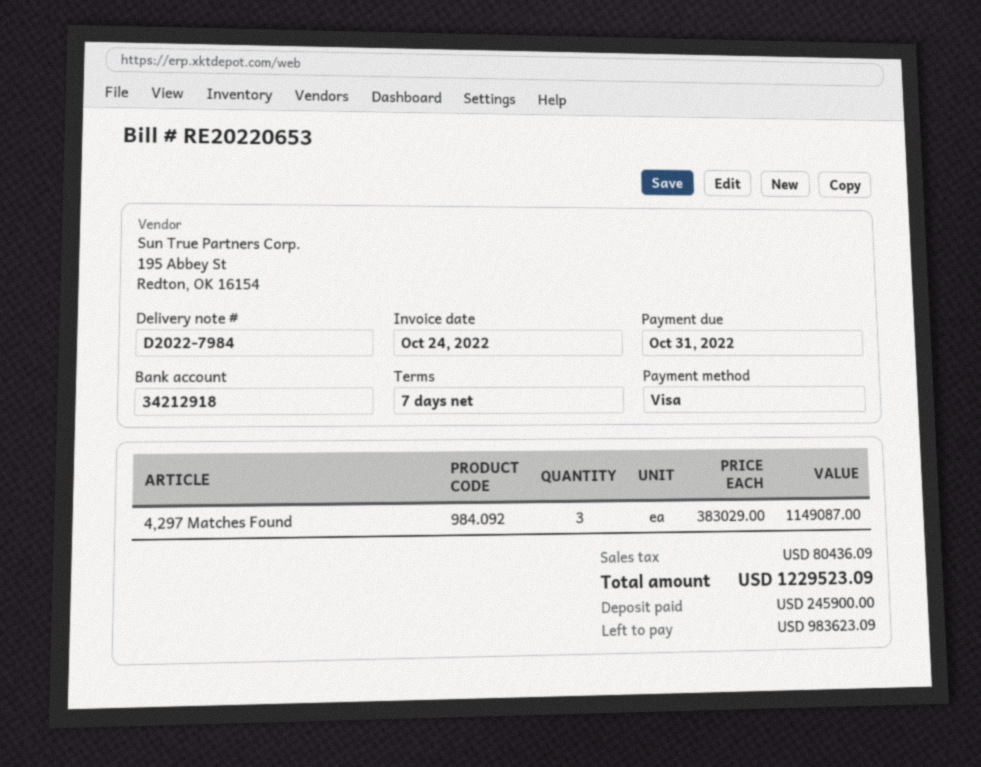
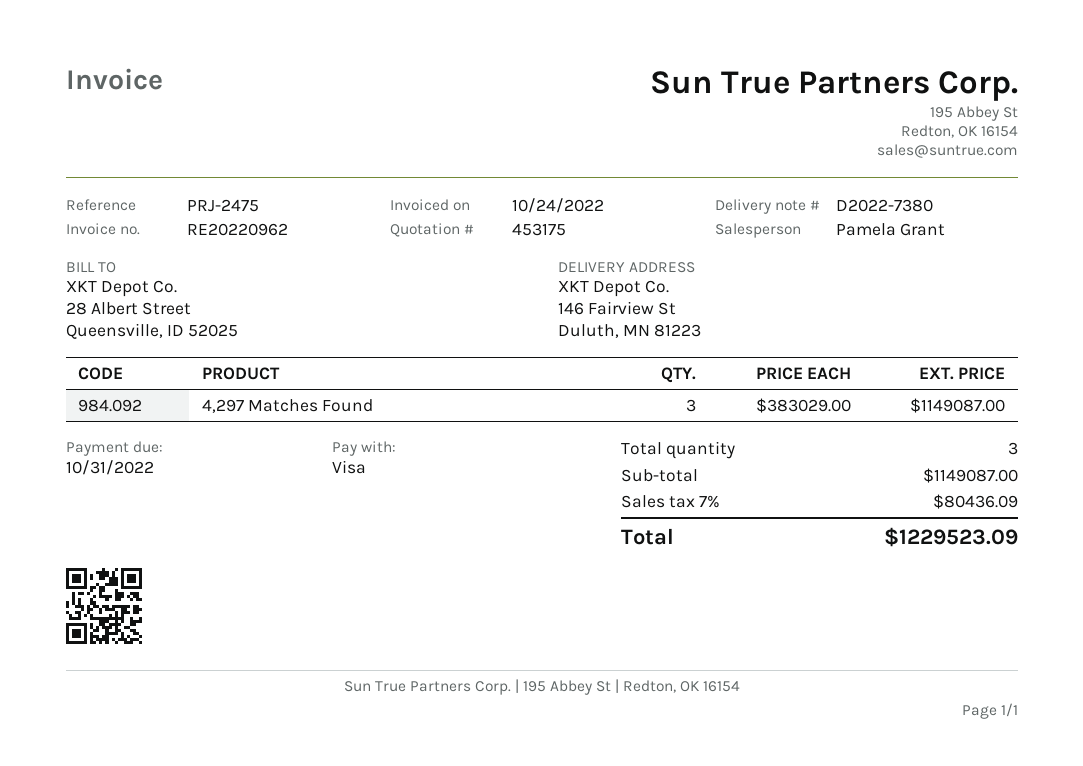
delivery note number: D2022-7984 -> D2022-7380
invoice number: RE20220653 -> RE20220962

